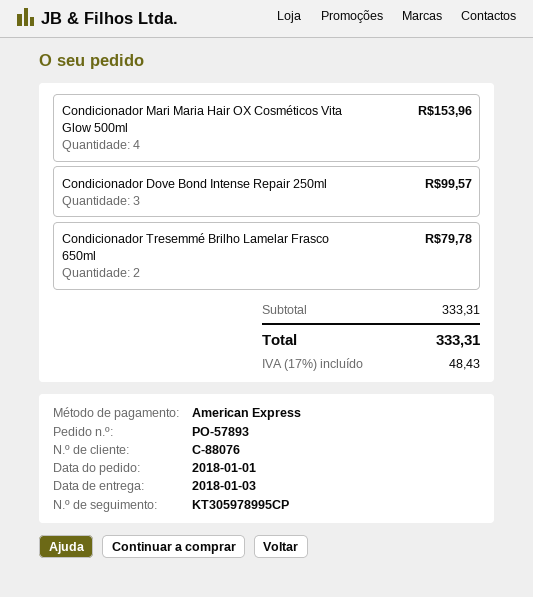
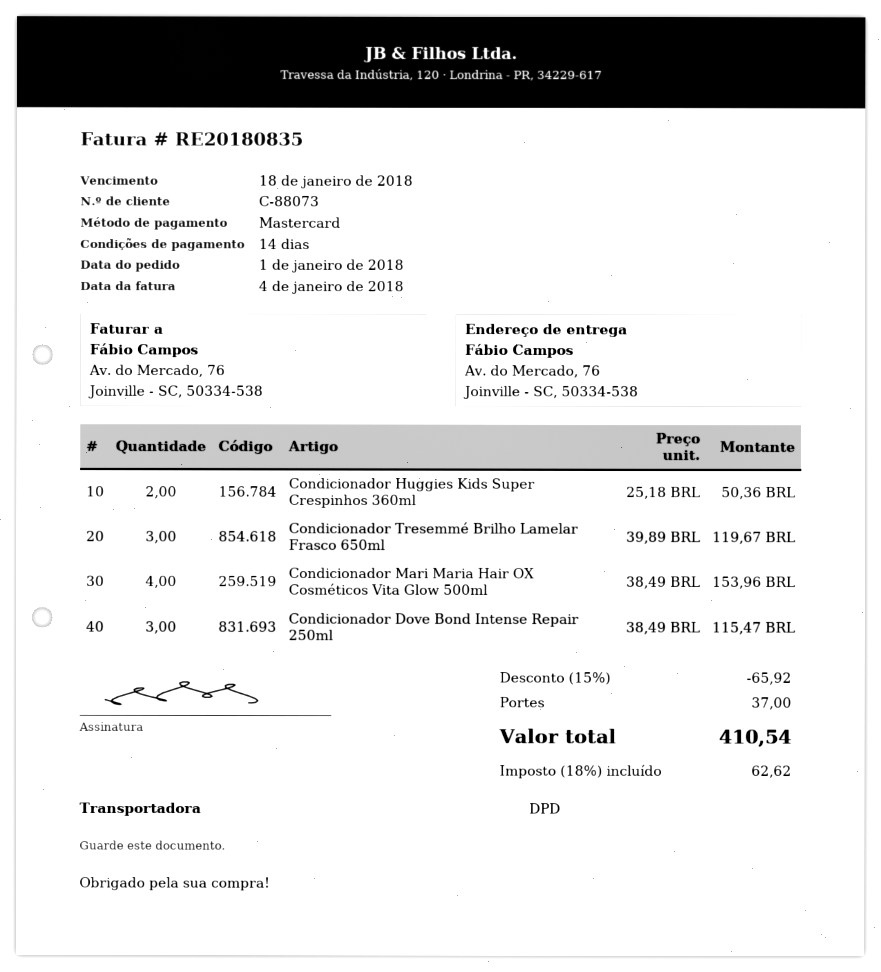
customer number: C-88076 -> C-88073
payment method: American Express -> Mastercard
Condicionador Dove Bond Intense Repair 250ml: 3 for 99.57 -> 3 for 115.47
Condicionador Tresemmé Brilho Lamelar Frasco 650ml: 2 for 79.78 -> 3 for 119.67
Condicionador Huggies Kids Super Crespinhos 360ml: none -> 2 for 50.36
discount: none -> 15% = 65.92
shipping: none -> 37.00
tax: 17% = 48.43 -> 18% = 62.62
total: 333.31 -> 410.54

